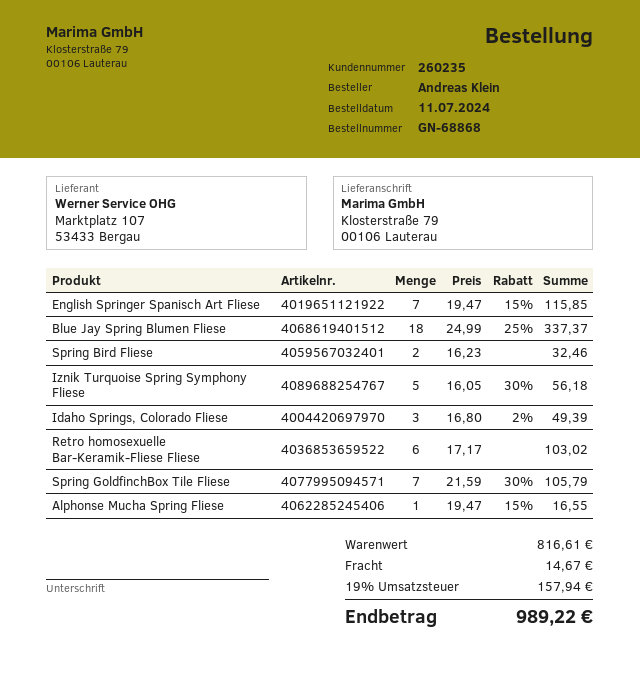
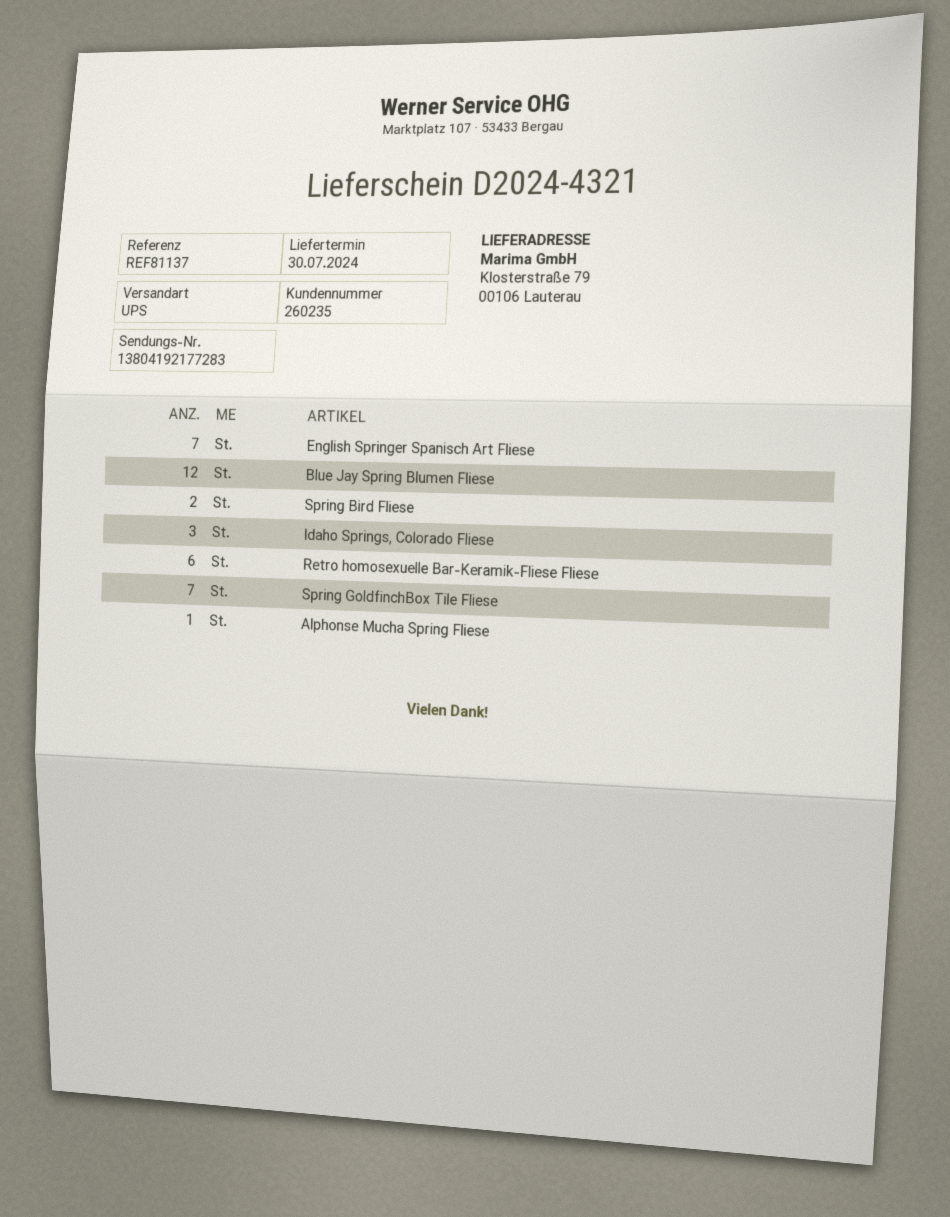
Blue Jay Spring Blumen Fliese: 18 -> 12
Iznik Turquoise Spring Symphony Fliese: 5 -> none

